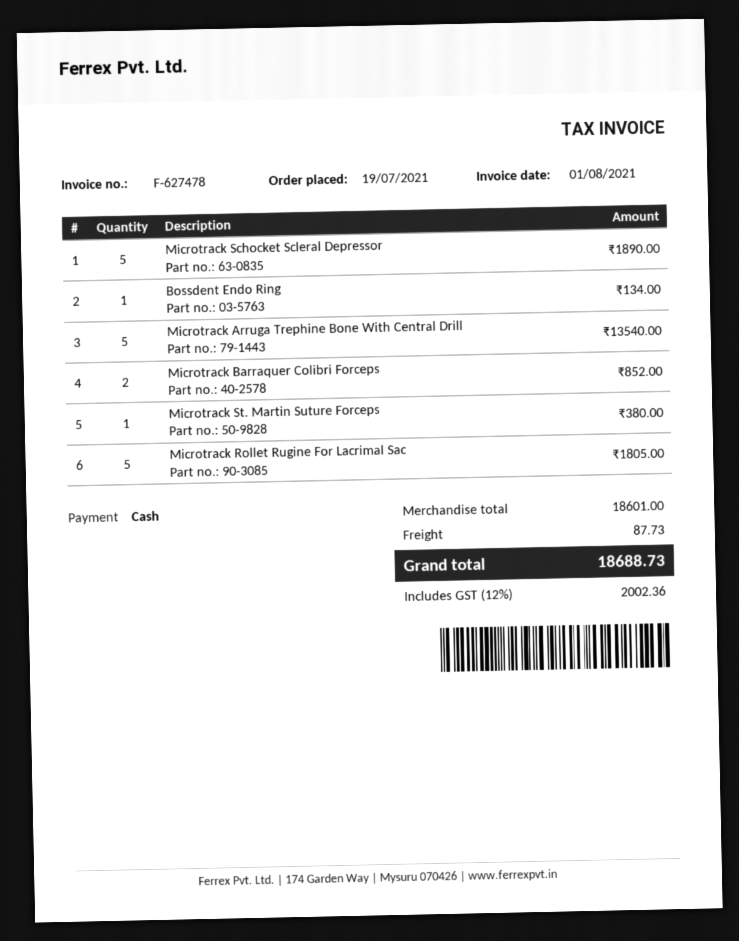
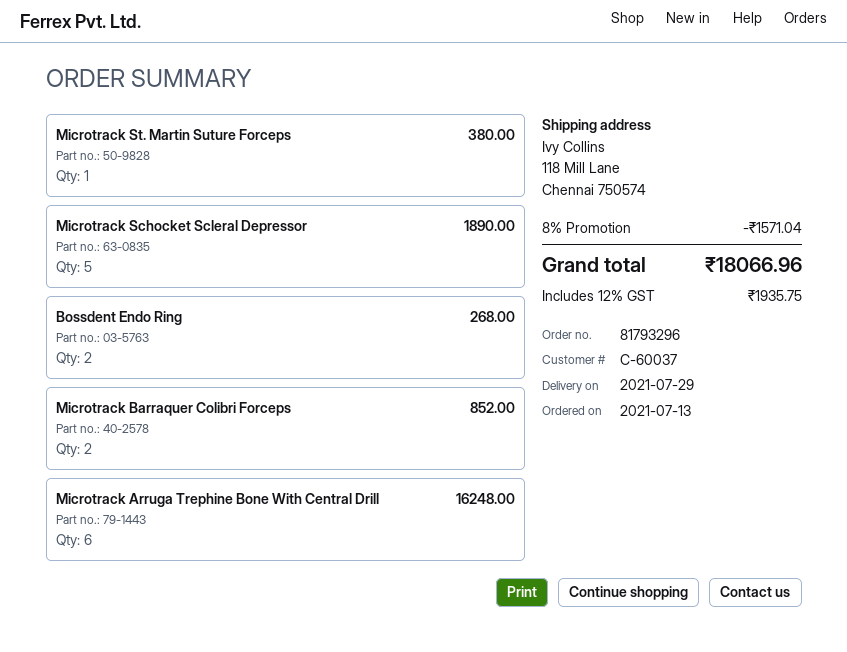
order date: 2021-07-19 -> 2021-07-13
Bossdent Endo Ring: 1 for 134.00 -> 2 for 268.00
Microtrack Arruga Trephine Bone With Central Drill: 5 for 13540.00 -> 6 for 16248.00
Microtrack Rollet Rugine For Lacrimal Sac: 5 for 1805.00 -> none
discount: none -> 8% = 1571.04
shipping: 87.73 -> none
tax: 12% = 2002.36 -> 12% = 1935.75
total: 18688.73 -> 18066.96

